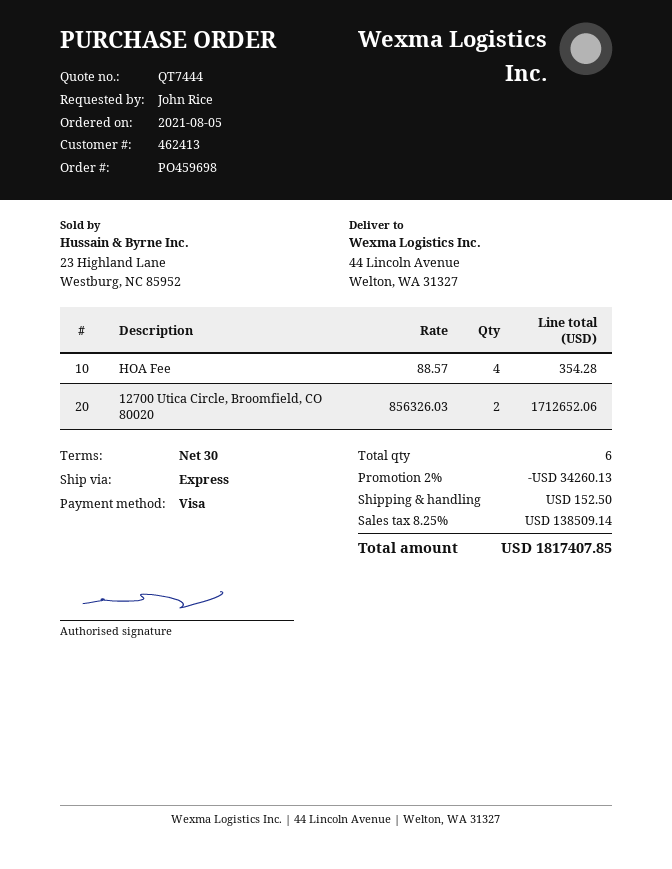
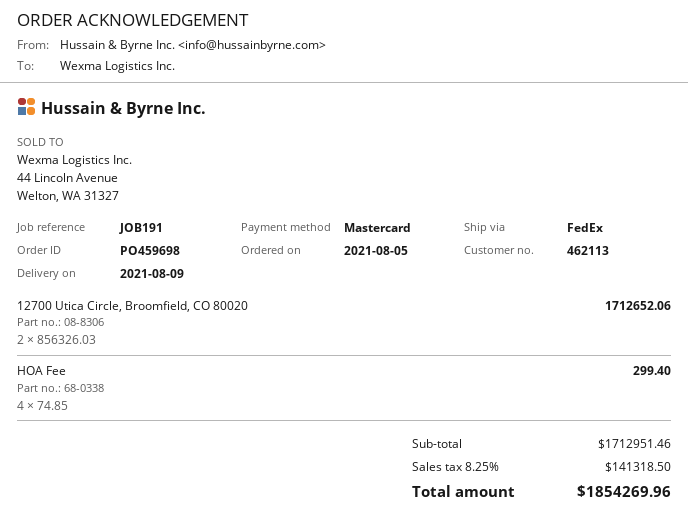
customer number: 462413 -> 462113
payment method: Visa -> Mastercard
shipping method: express -> FedEx
HOA Fee: 4 x 88.57 = 354.28 -> 4 x 74.85 = 299.40
discount: 2% = 34260.13 -> none
shipping: 152.50 -> none
tax: 8.25% = 138509.14 -> 8.25% = 141318.50
total: 1817407.85 -> 1854269.96

